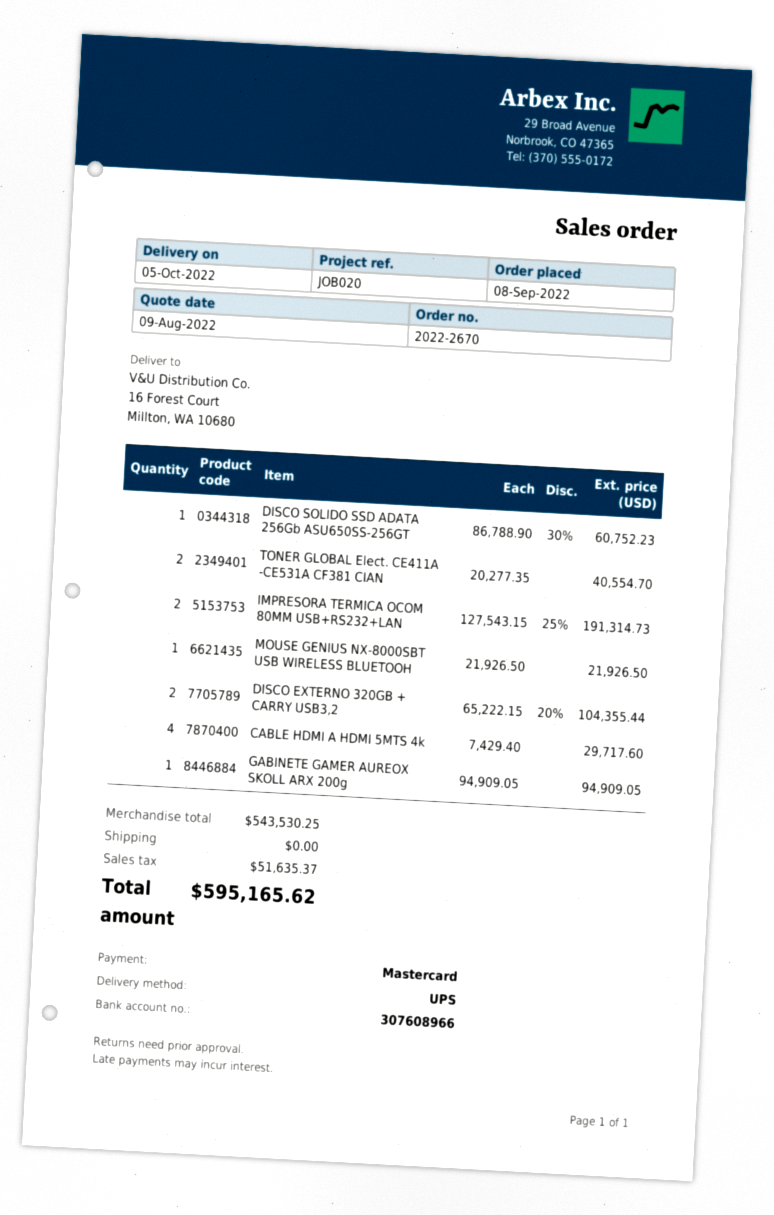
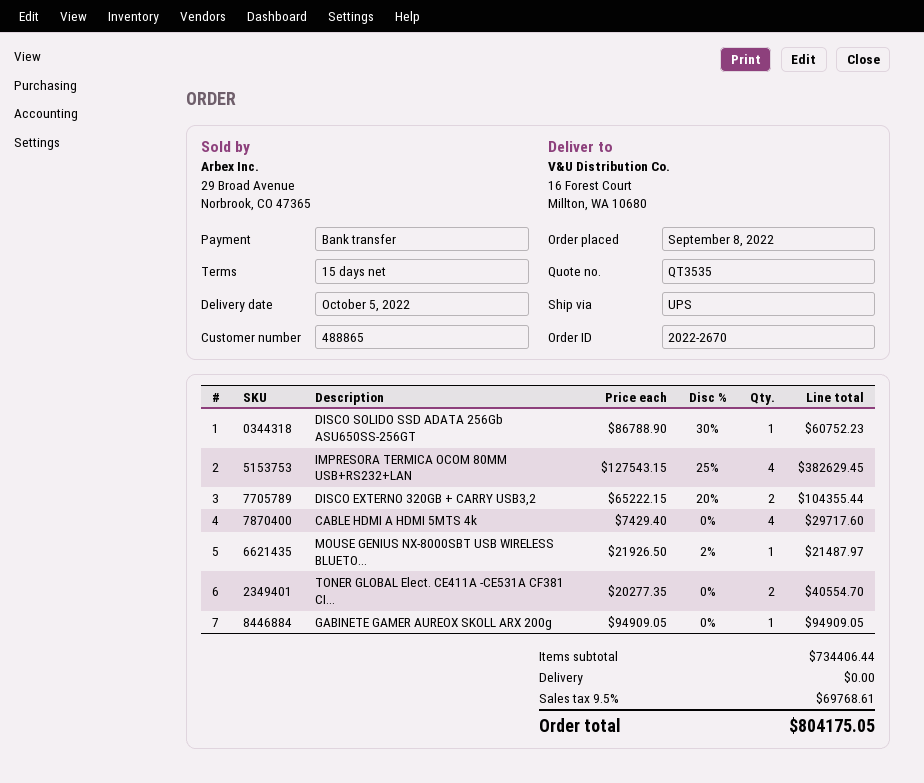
payment method: Mastercard -> bank transfer
IMPRESORA TERMICA OCOM 80MM USB+RS232+LAN: 2 x 127543.15 - 25% = 191314.73 -> 4 x 127543.15 - 25% = 382629.45
MOUSE GENIUS NX-8000SBT USB WIRELESS BLUETOOH: 1 x 21926.50 = 21926.50 -> 1 x 21926.50 - 2% = 21487.97
subtotal: 543530.25 -> 734406.44
tax: 51635.37 -> 69768.61
total: 595165.62 -> 804175.05

